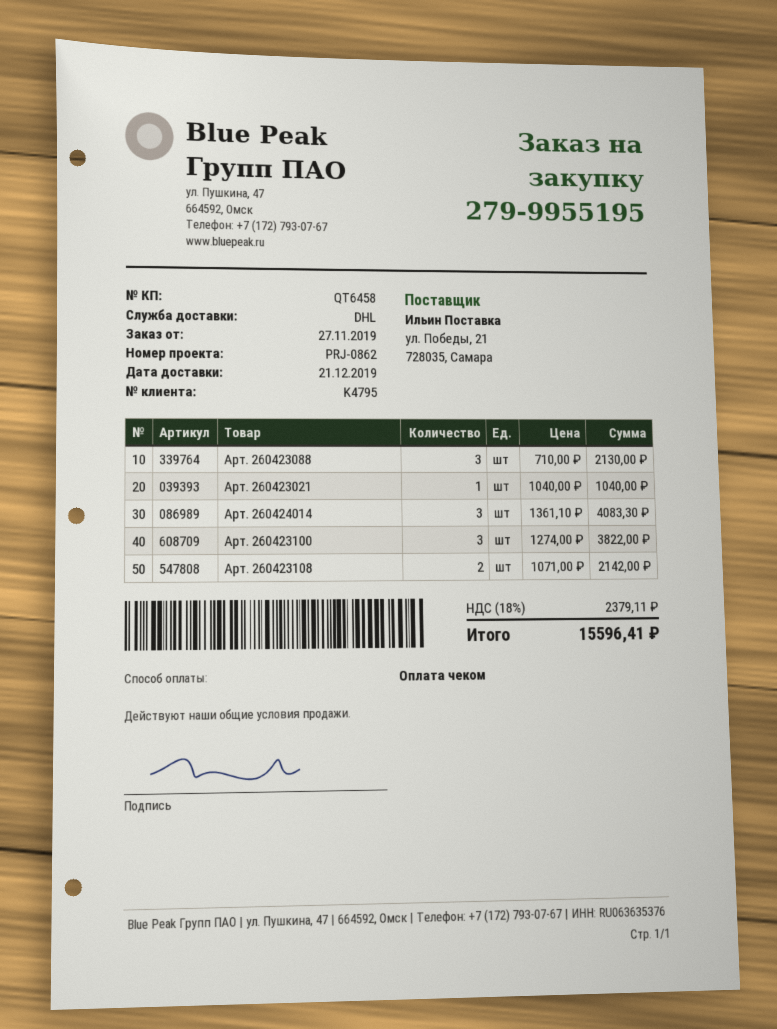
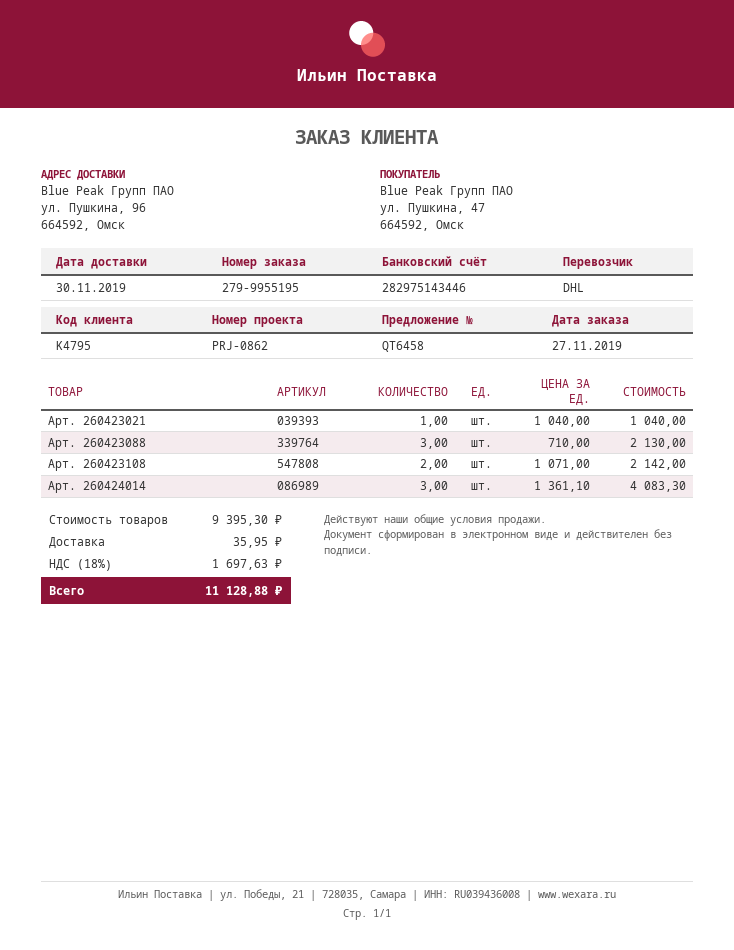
delivery date: 2019-12-21 -> 2019-11-30
Арт. 260423100: 3 x 1274.00 = 3822.00 -> none
shipping: none -> 35.95
tax: 18% = 2379.11 -> 18% = 1697.63
total: 15596.41 -> 11128.88

